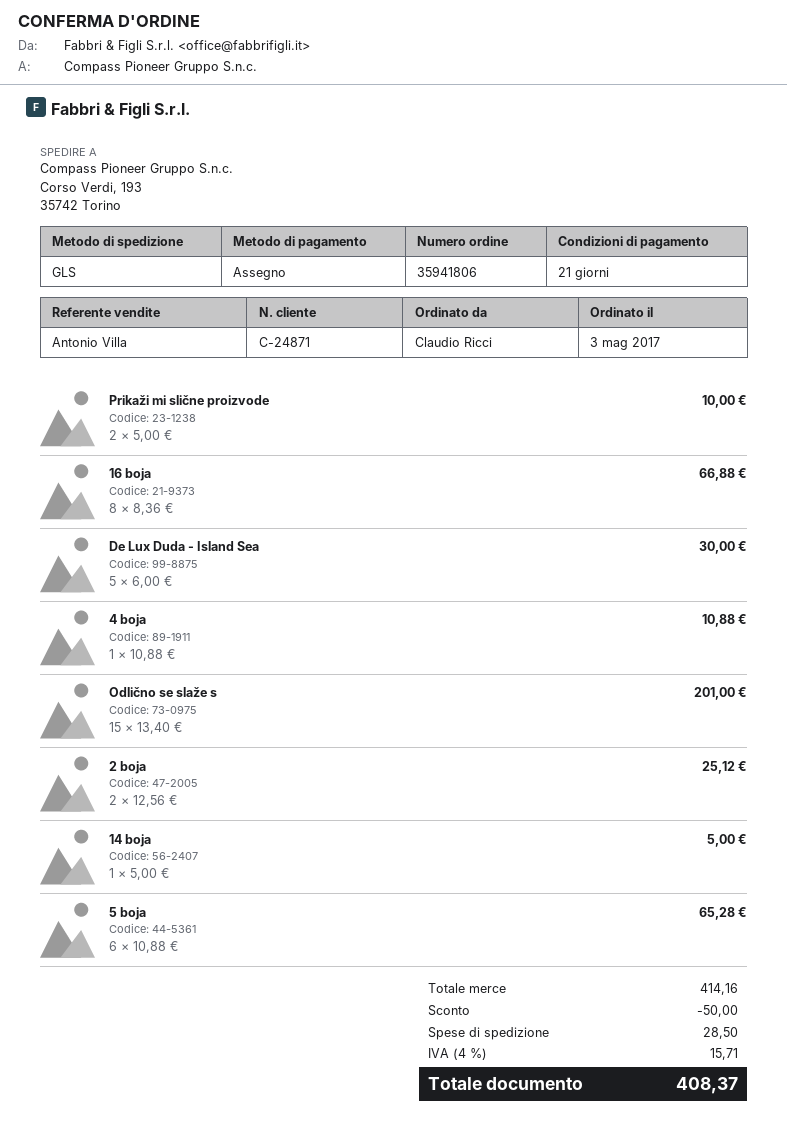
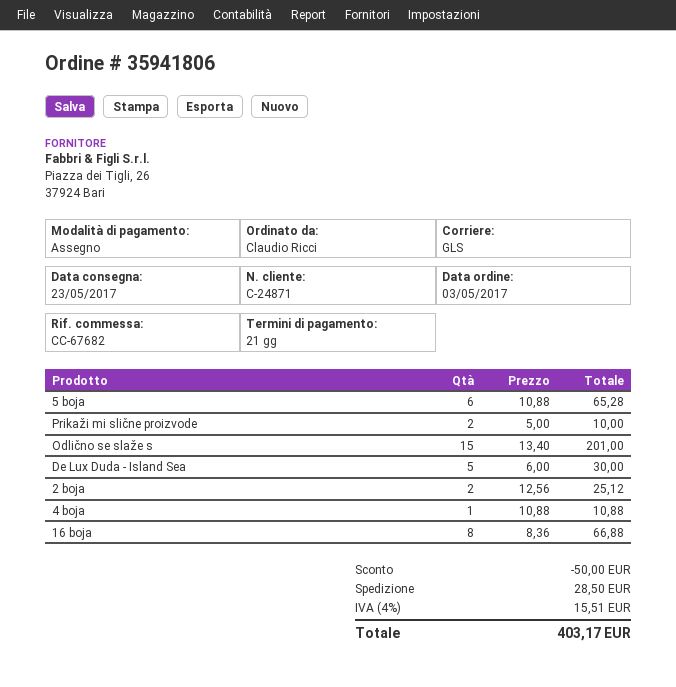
14 boja: 1 x 5.00 = 5.00 -> none
tax: 4% = 15.71 -> 4% = 15.51
total: 408.37 -> 403.17

